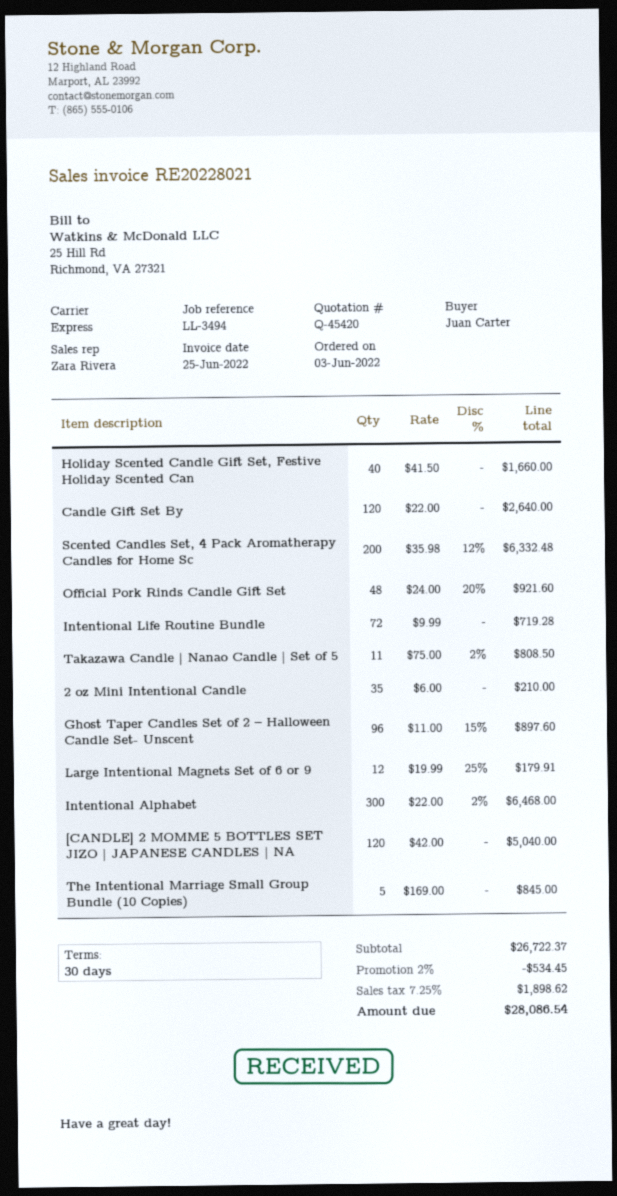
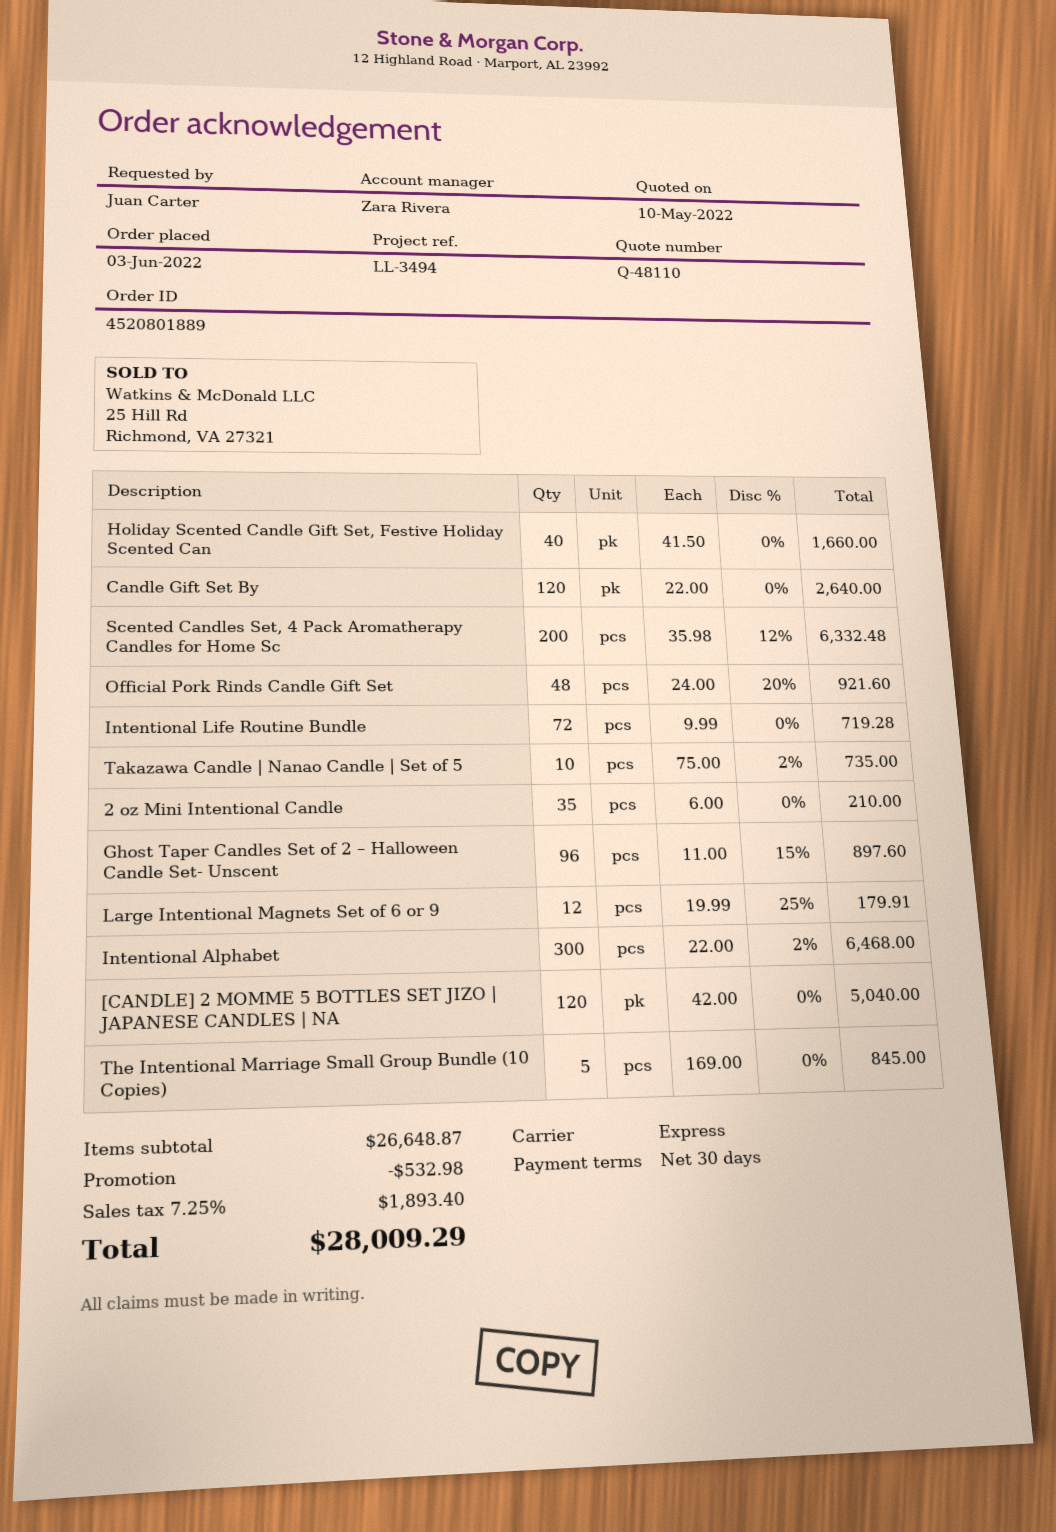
quote number: Q-45420 -> Q-48110
Takazawa Candle | Nanao Candle | Set of 5: 11 x 75.00 - 2% = 808.50 -> 10 x 75.00 - 2% = 735.00
subtotal: 26722.37 -> 26648.87
discount: 534.45 -> 532.98
tax: 7.25% = 1898.62 -> 7.25% = 1893.40
total: 28086.54 -> 28009.29

